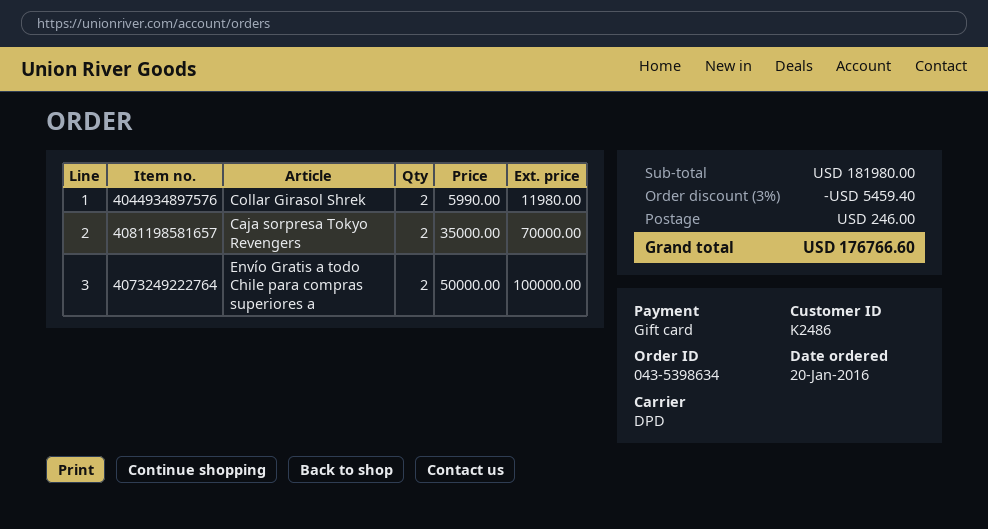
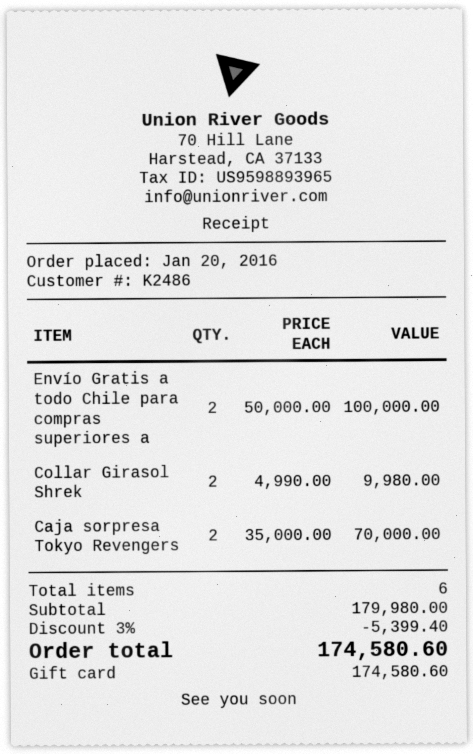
Collar Girasol Shrek: 2 x 5990.00 = 11980.00 -> 2 x 4990.00 = 9980.00
subtotal: 181980.00 -> 179980.00
discount: 3% = 5459.40 -> 3% = 5399.40
shipping: 246.00 -> none
total: 176766.60 -> 174580.60

